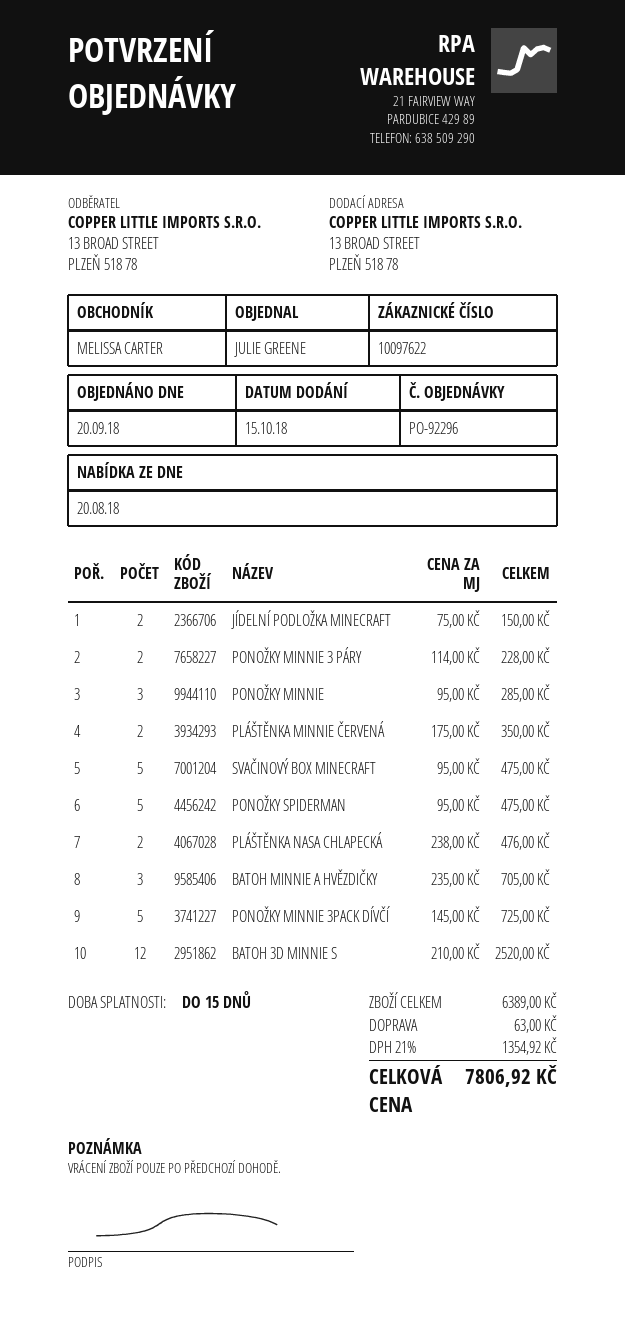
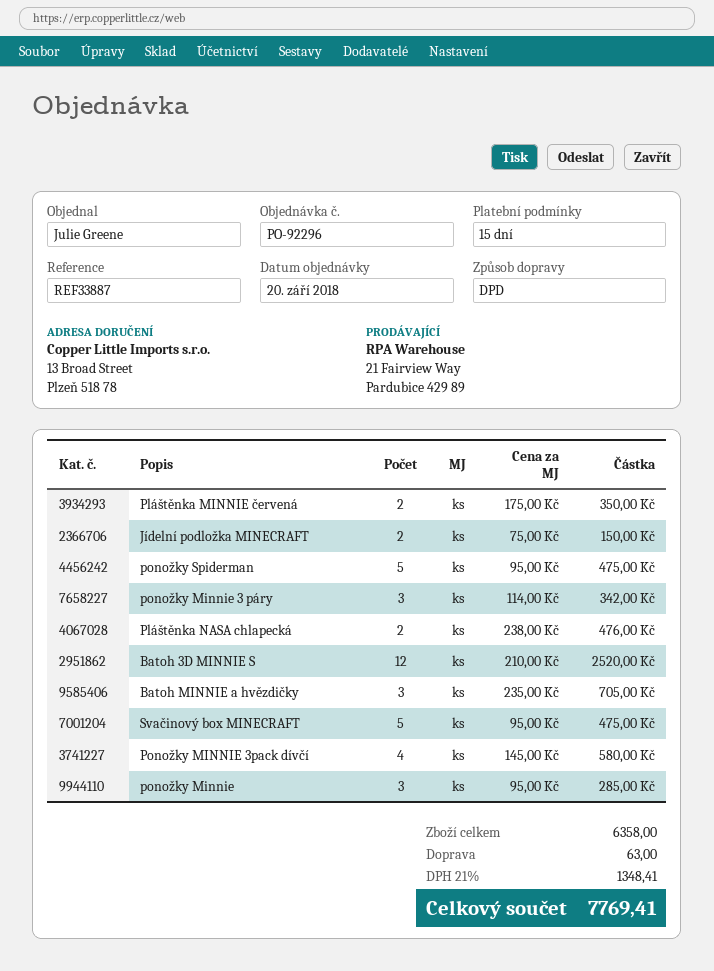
PONOŽKY MINNIE 3 PÁRY: 2 x 114.00 = 228.00 -> 3 x 114.00 = 342.00
PONOŽKY MINNIE 3PACK DÍVČÍ: 5 x 145.00 = 725.00 -> 4 x 145.00 = 580.00
subtotal: 6389.00 -> 6358.00
tax: 21% = 1354.92 -> 21% = 1348.41
total: 7806.92 -> 7769.41

